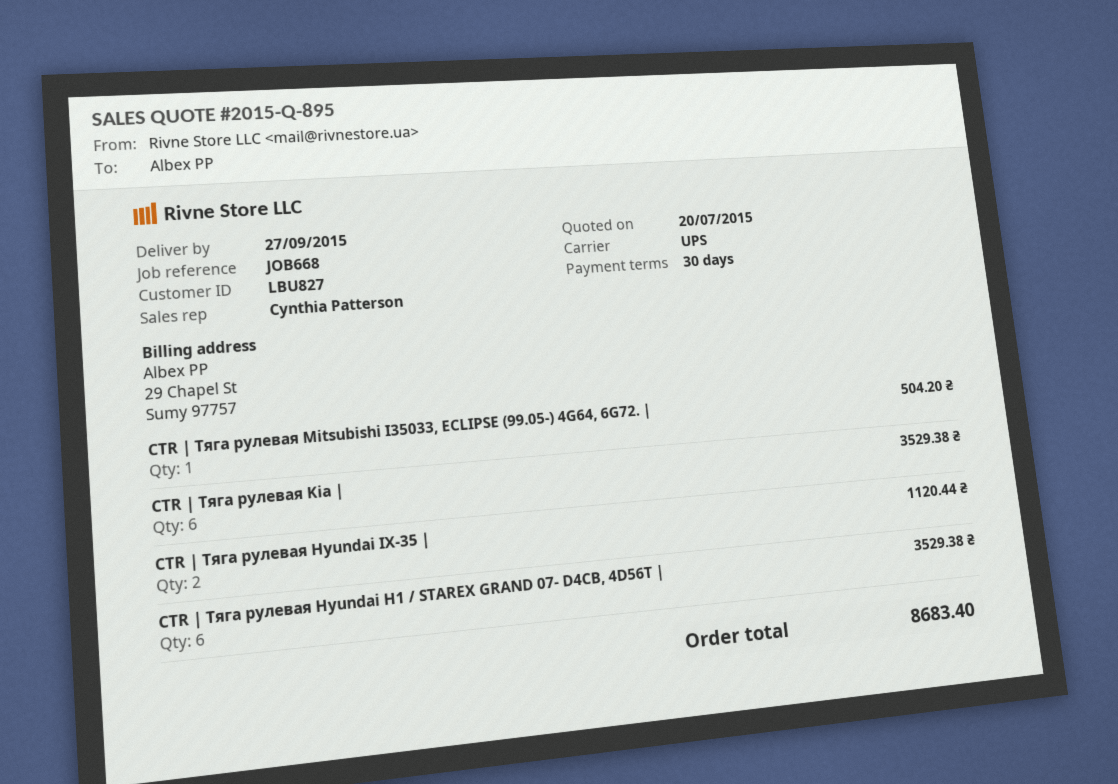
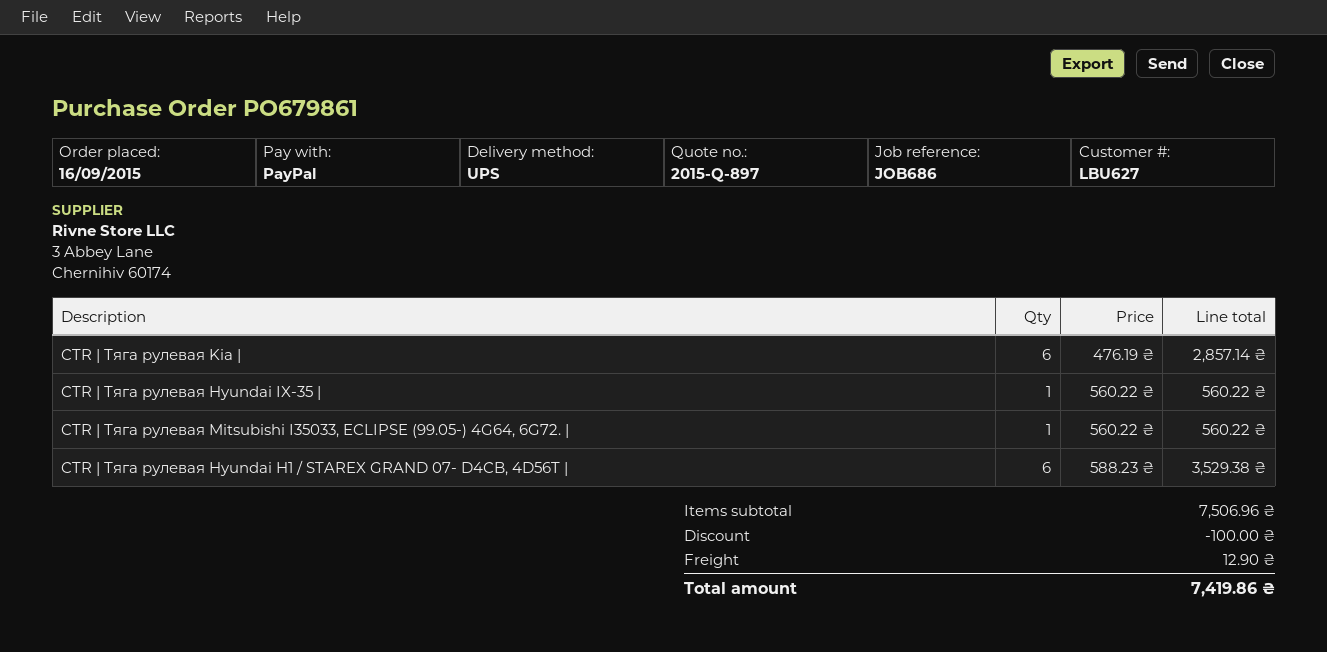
quote number: 2015-Q-895 -> 2015-Q-897
customer number: LBU827 -> LBU627
reference: JOB668 -> JOB686
CTR | Тяга рулевая Mitsubishi I35033, ECLIPSE (99.05-) 4G64, 6G72. |: 1 for 504.20 -> 1 for 560.22
CTR | Тяга рулевая Kia |: 6 for 3529.38 -> 6 for 2857.14
CTR | Тяга рулевая Hyundai IX-35 |: 2 for 1120.44 -> 1 for 560.22
discount: none -> 100.00
shipping: none -> 12.90
total: 8683.40 -> 7419.86

